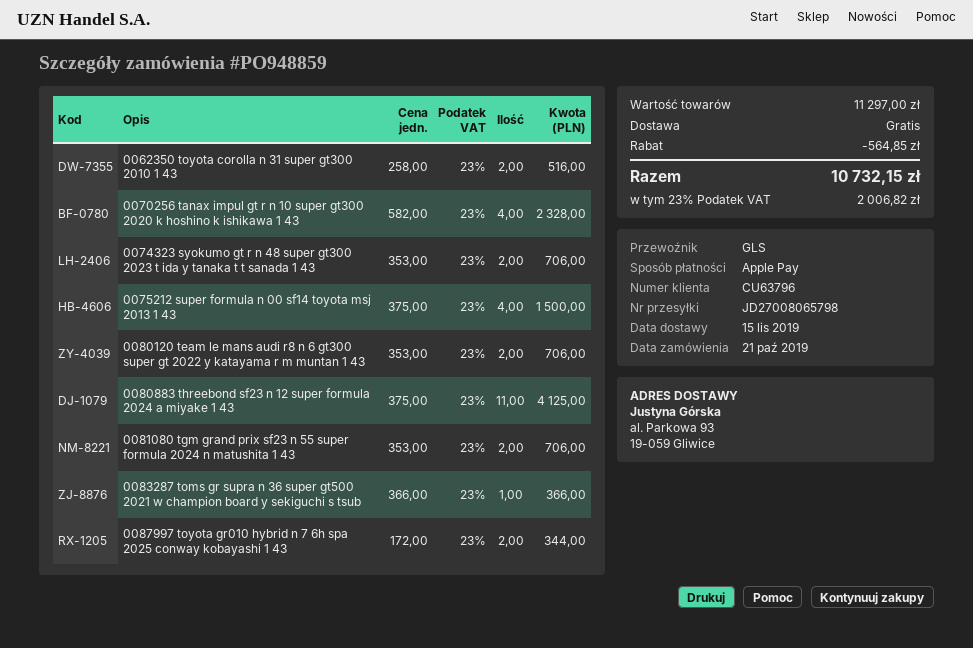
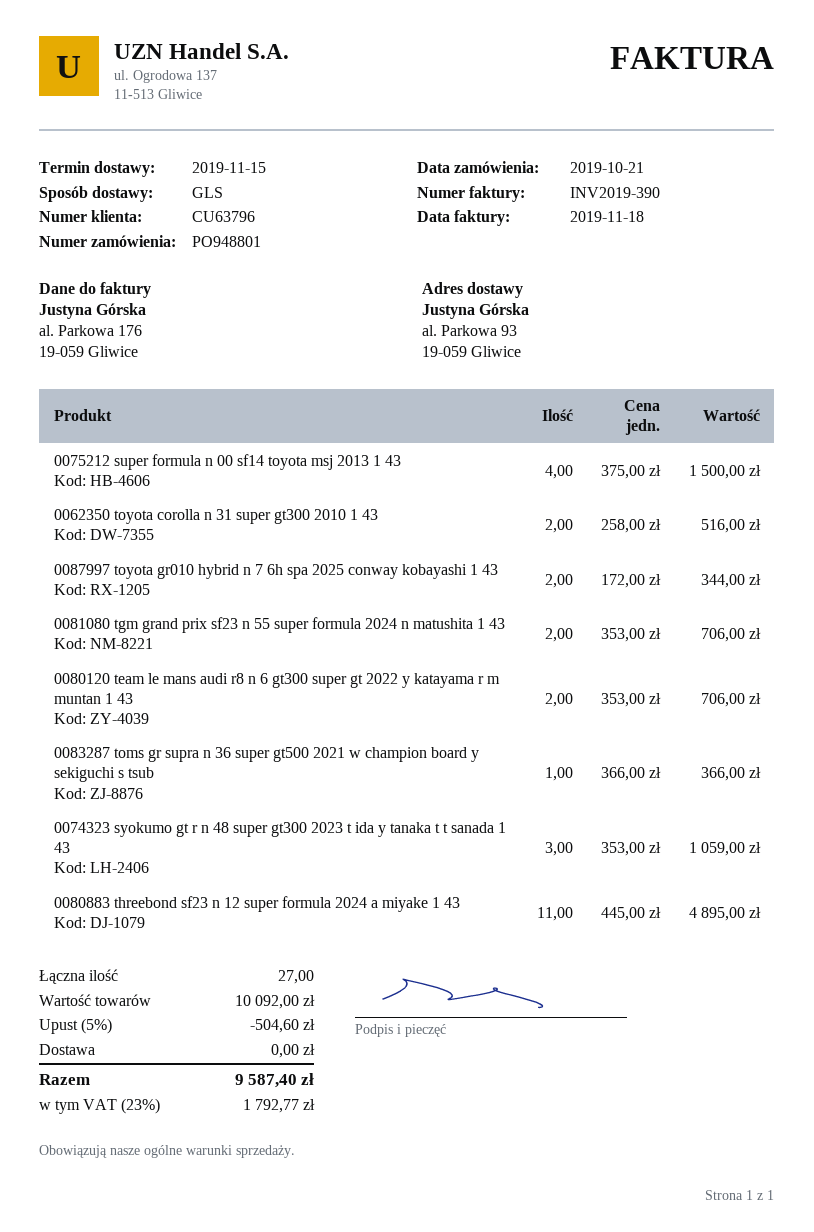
order number: PO948859 -> PO948801
0070256 tanax impul gt r n 10 super gt300 2020 k hoshino k ishikawa 1 43: 4 x 582.00 = 2328.00 -> none
0074323 syokumo gt r n 48 super gt300 2023 t ida y tanaka t t sanada 1 43: 2 x 353.00 = 706.00 -> 3 x 353.00 = 1059.00
0080883 threebond sf23 n 12 super formula 2024 a miyake 1 43: 11 x 375.00 = 4125.00 -> 11 x 445.00 = 4895.00
subtotal: 11297.00 -> 10092.00
discount: 564.85 -> 504.60
tax: 23% = 2006.82 -> 23% = 1792.77
total: 10732.15 -> 9587.40

